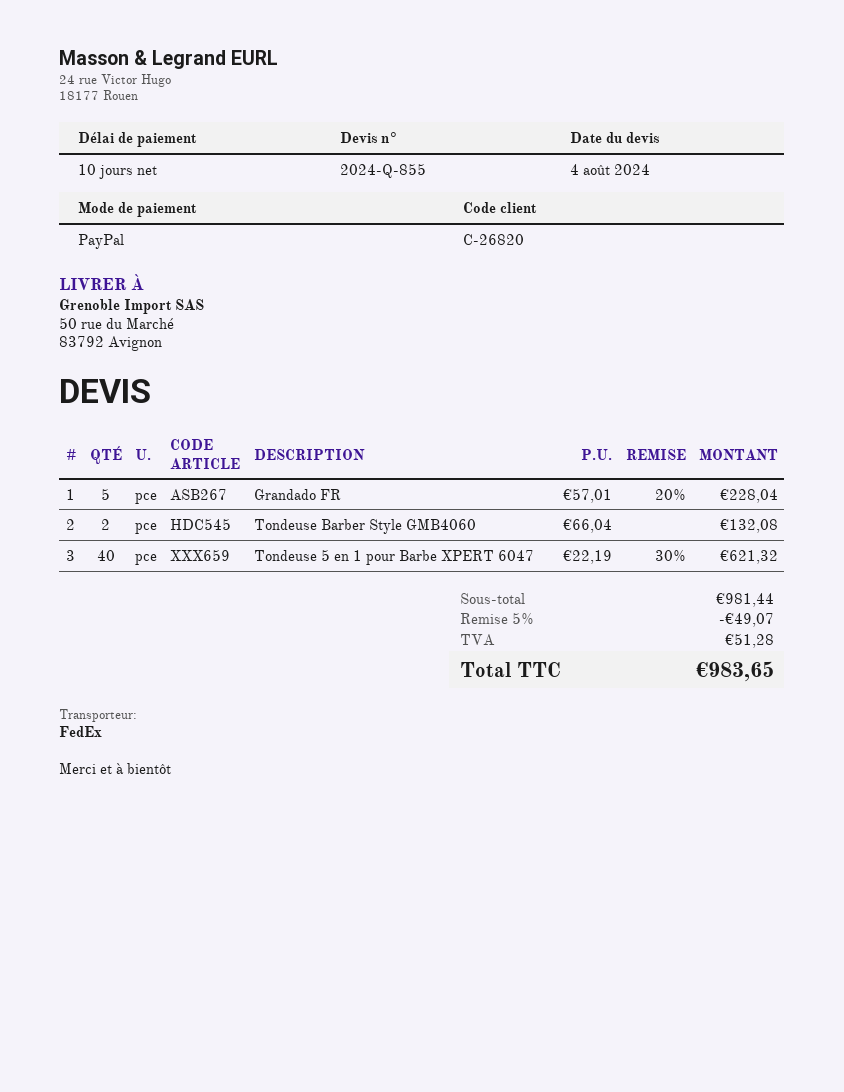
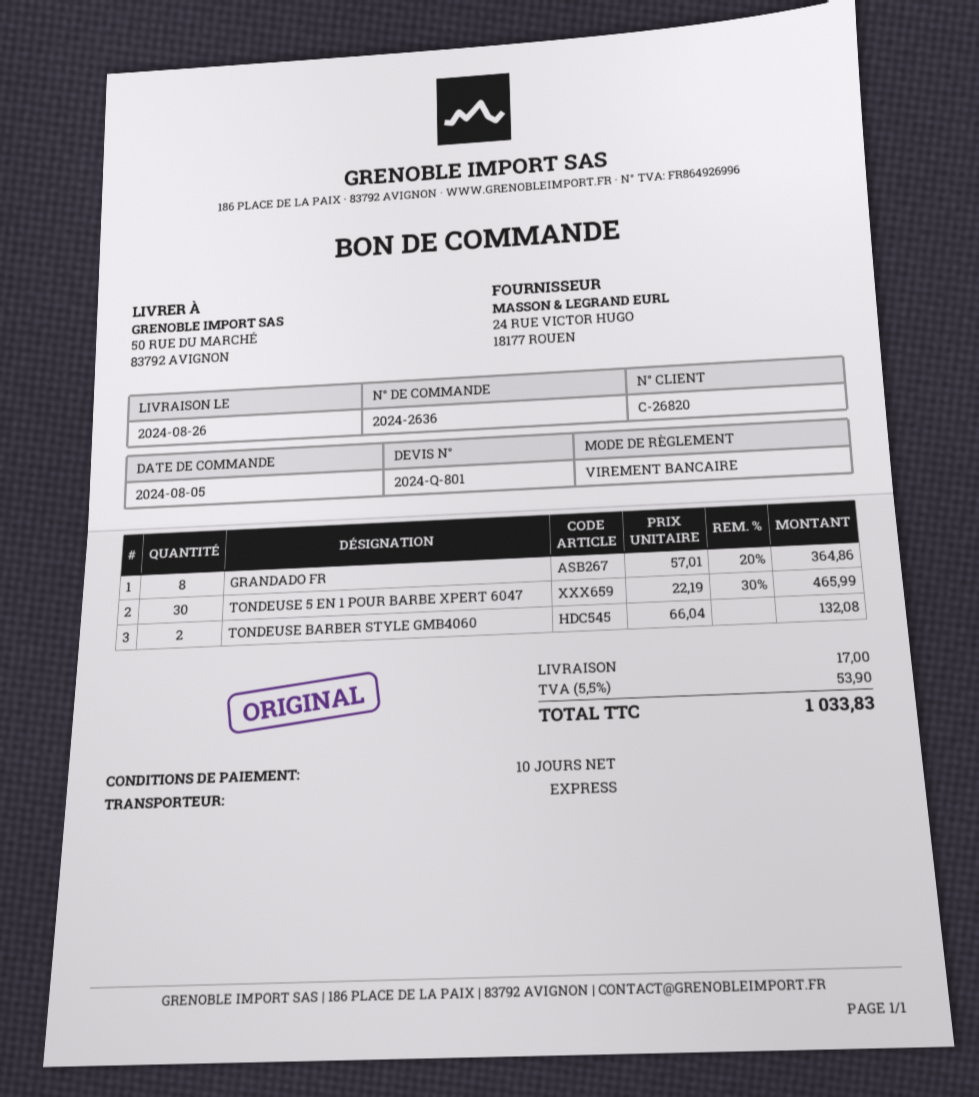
quote number: 2024-Q-855 -> 2024-Q-801
payment method: PayPal -> bank transfer
shipping method: FedEx -> express
Grandado FR: 5 x 57.01 - 20% = 228.04 -> 8 x 57.01 - 20% = 364.86
Tondeuse 5 en 1 pour Barbe XPERT 6047: 40 x 22.19 - 30% = 621.32 -> 30 x 22.19 - 30% = 465.99
discount: 5% = 49.07 -> none
shipping: none -> 17.00
tax: 51.28 -> 53.90
total: 983.65 -> 1033.83

